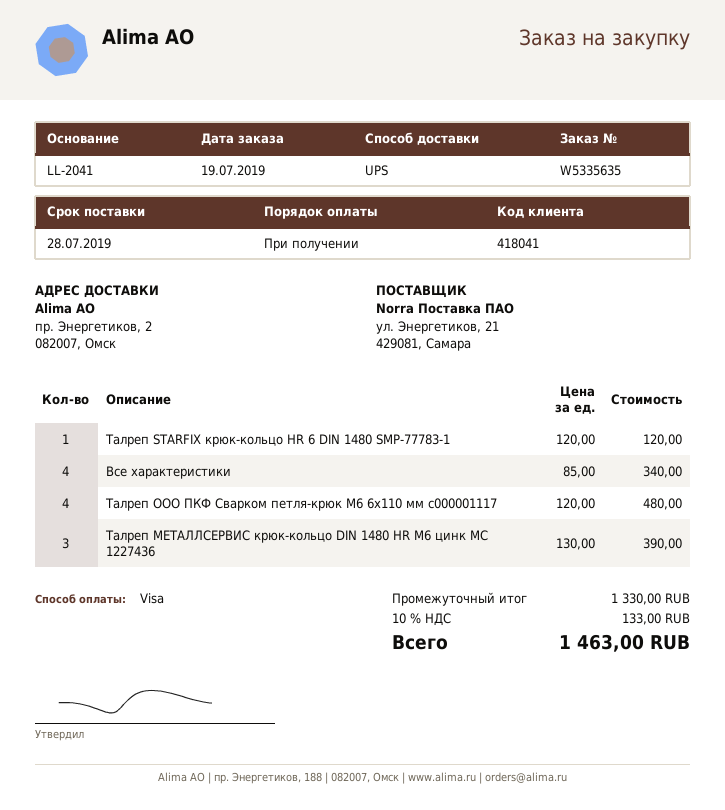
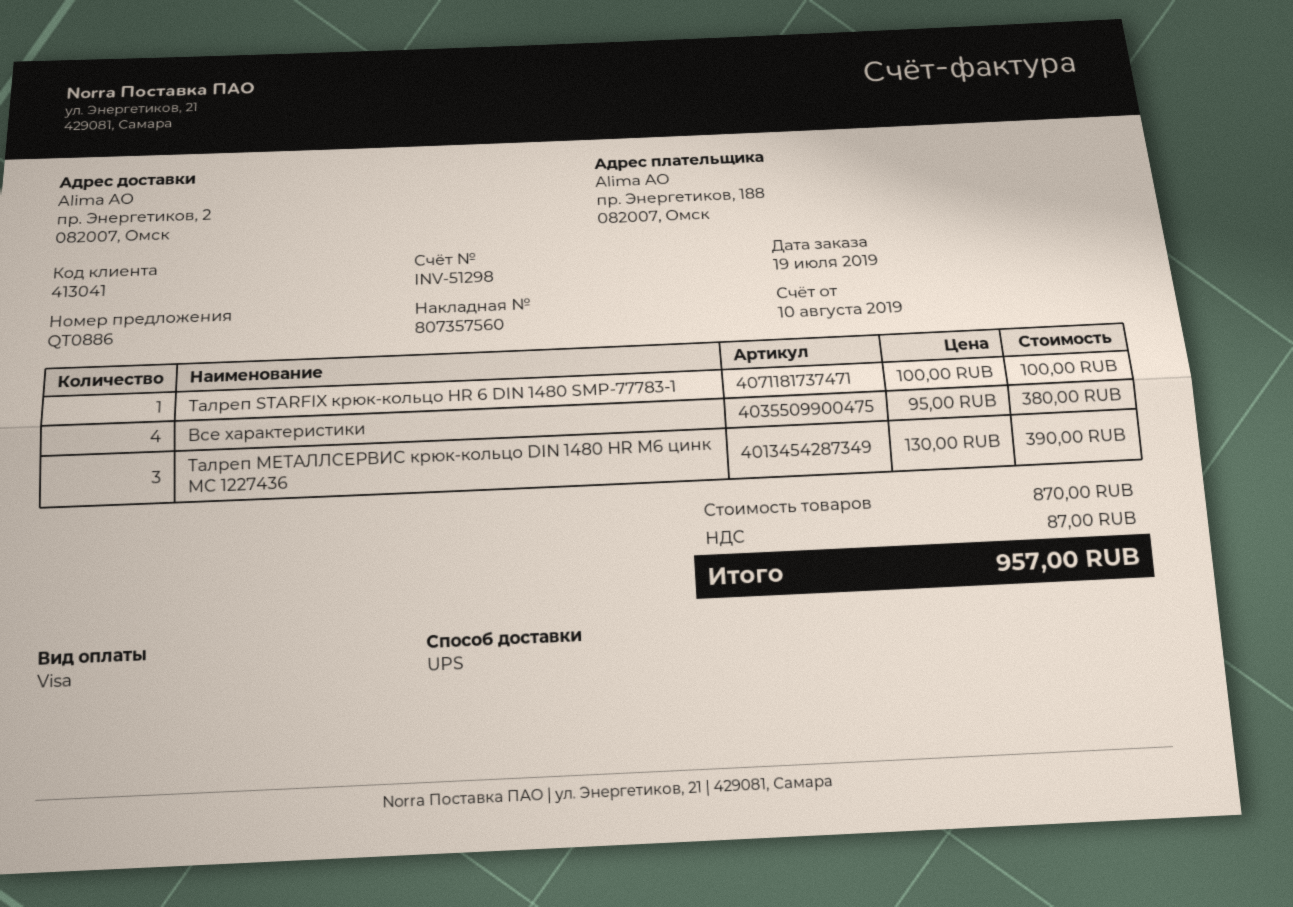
customer number: 418041 -> 413041
Талреп STARFIX крюк-кольцо HR 6 DIN 1480 SMP-77783-1: 1 x 120.00 = 120.00 -> 1 x 100.00 = 100.00
Все характеристики: 4 x 85.00 = 340.00 -> 4 x 95.00 = 380.00
Талреп ООО ПКФ Сварком петля-крюк М6 6x110 мм c000001117: 4 x 120.00 = 480.00 -> none
subtotal: 1330.00 -> 870.00
tax: 133.00 -> 87.00
total: 1463.00 -> 957.00

